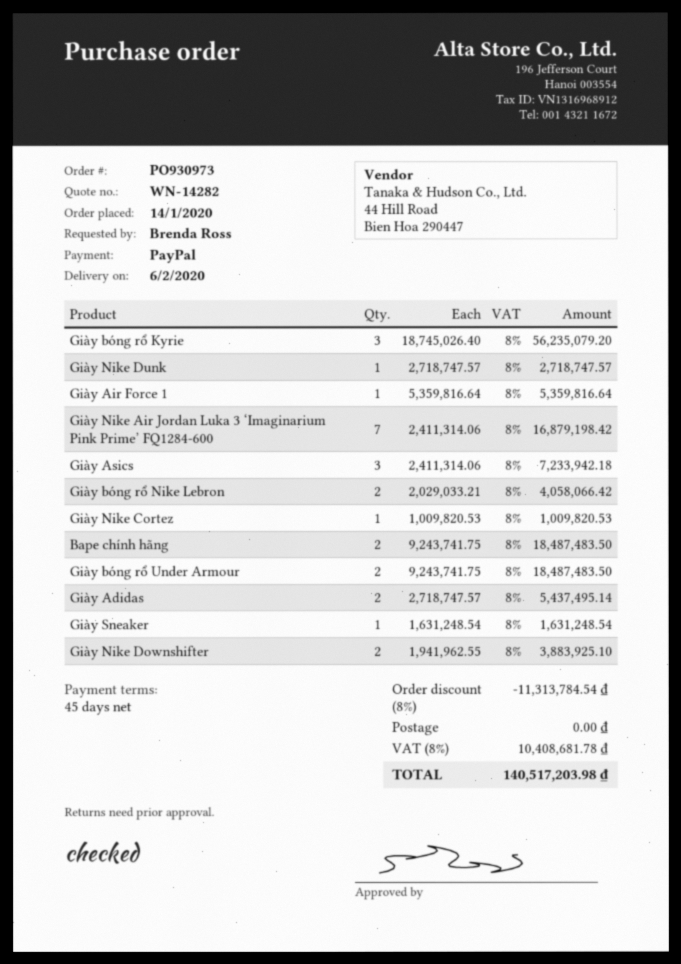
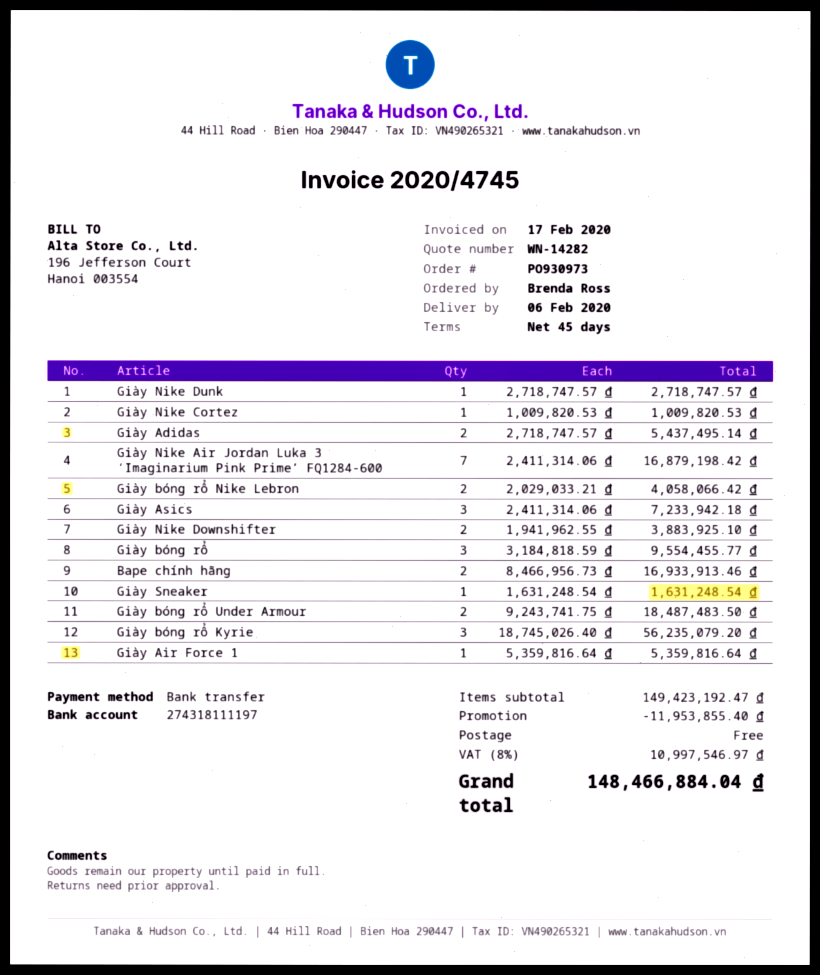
payment method: PayPal -> bank transfer
Bape chính hãng: 2 x 9243741.75 = 18487483.50 -> 2 x 8466956.73 = 16933913.46
Giày bóng rổ: none -> 3 x 3184818.59 = 9554455.77
discount: 11313784.54 -> 11953855.40
tax: 8% = 10408681.78 -> 8% = 10997546.97
total: 140517203.98 -> 148466884.04

